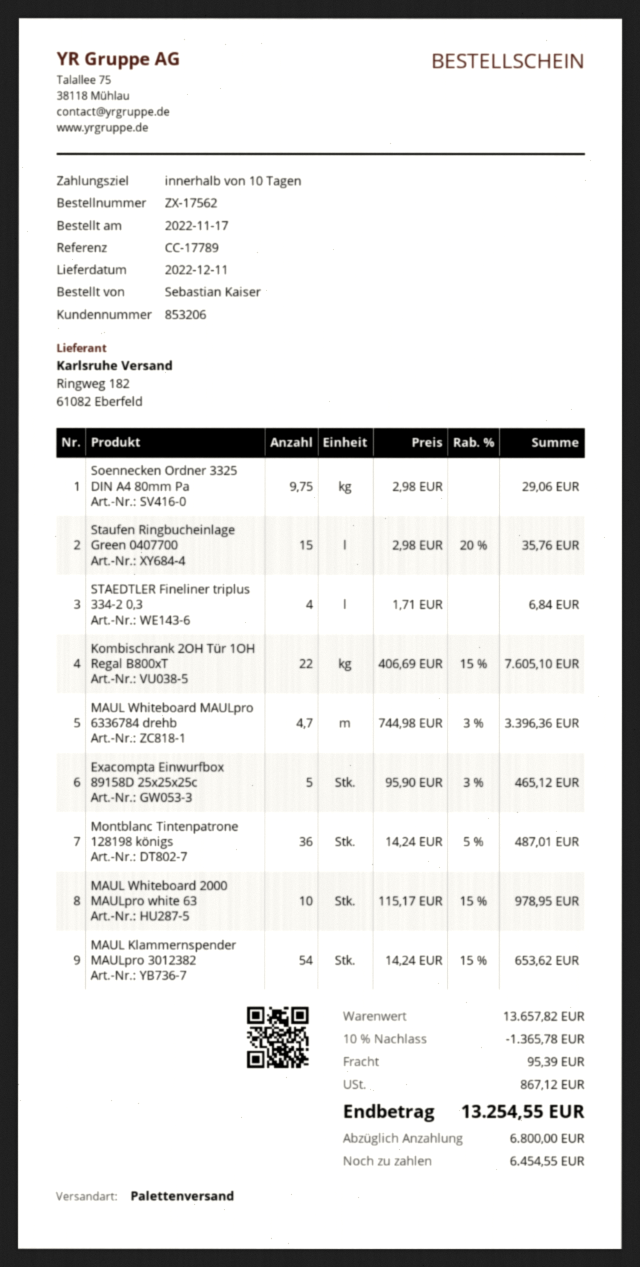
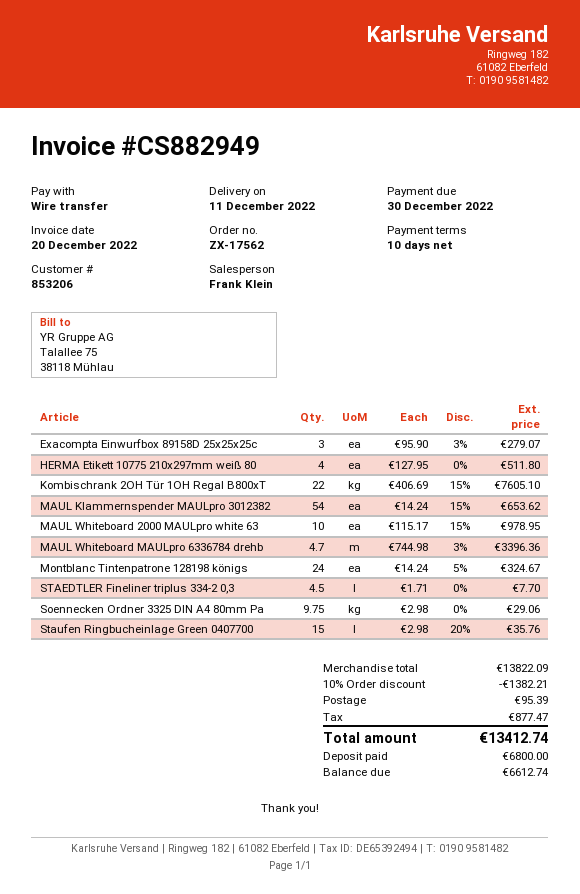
STAEDTLER Fineliner triplus 334-2 0,3: 4 x 1.71 = 6.84 -> 4.5 x 1.71 = 7.70
Exacompta Einwurfbox 89158D 25x25x25c: 5 x 95.90 - 3% = 465.12 -> 3 x 95.90 - 3% = 279.07
Montblanc Tintenpatrone 128198 königs: 36 x 14.24 - 5% = 487.01 -> 24 x 14.24 - 5% = 324.67
HERMA Etikett 10775 210x297mm weiß 80: none -> 4 x 127.95 = 511.80
subtotal: 13657.82 -> 13822.09
discount: 10% = 1365.78 -> 10% = 1382.21
tax: 867.12 -> 877.47
total: 13254.55 -> 13412.74
balance: 6454.55 -> 6612.74

